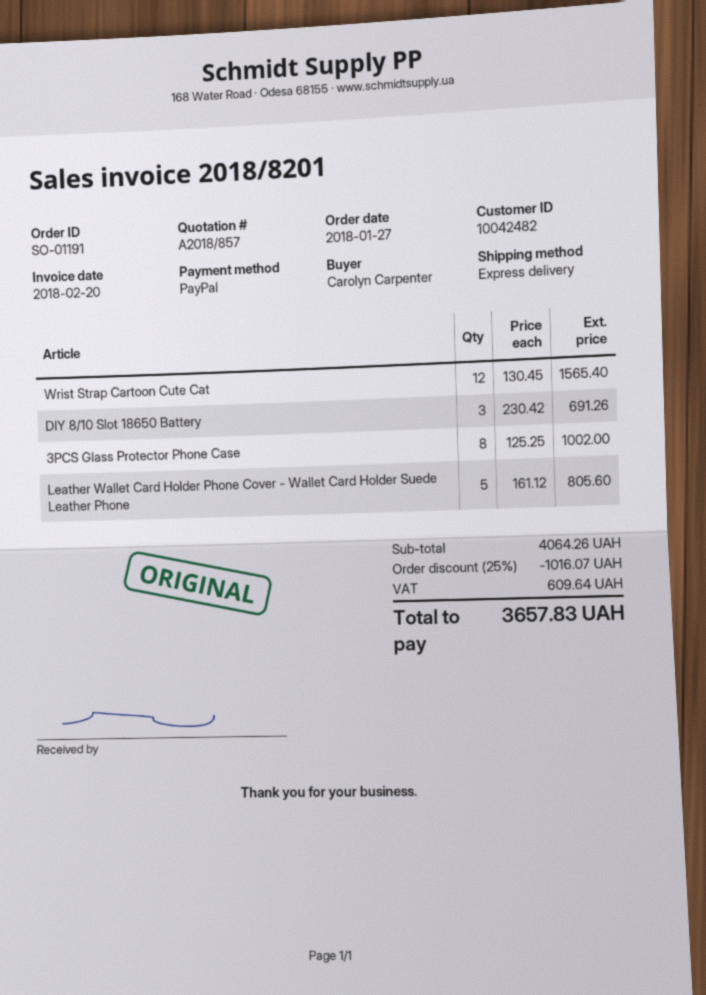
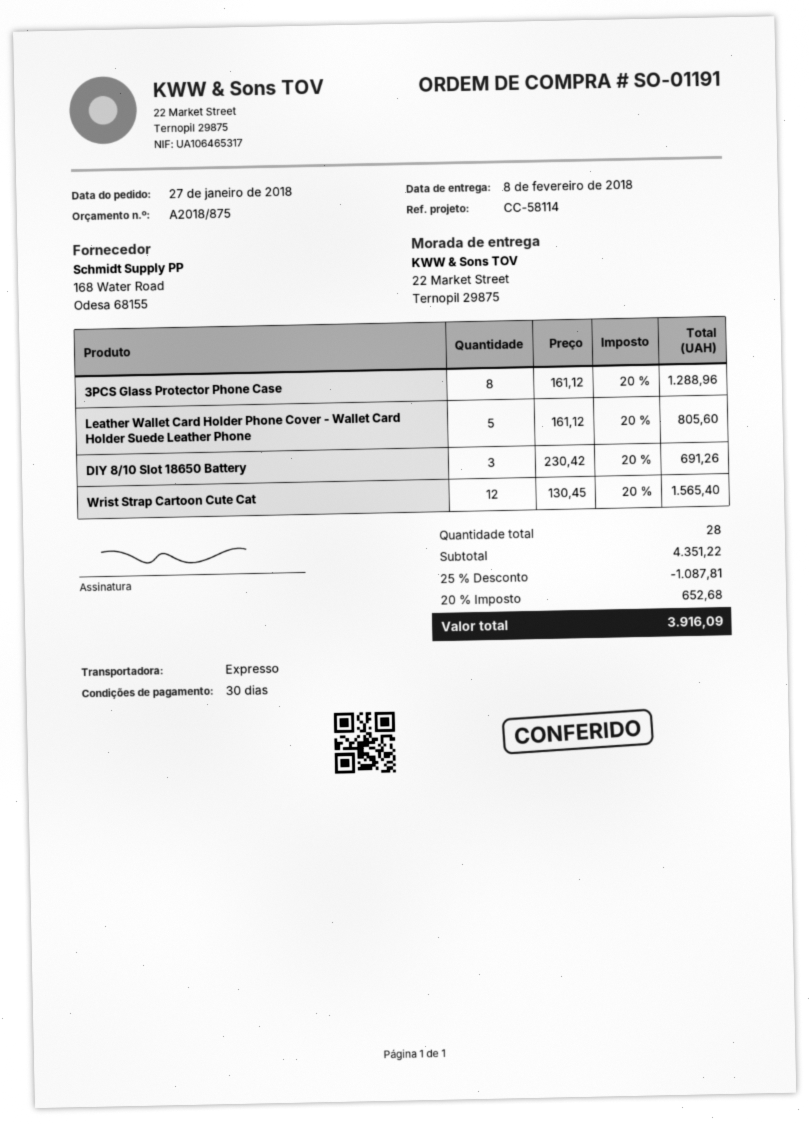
quote number: A2018/857 -> A2018/875
3PCS Glass Protector Phone Case: 8 x 125.25 = 1002.00 -> 8 x 161.12 = 1288.96
subtotal: 4064.26 -> 4351.22
discount: 25% = 1016.07 -> 25% = 1087.81
tax: 609.64 -> 652.68
total: 3657.83 -> 3916.09

